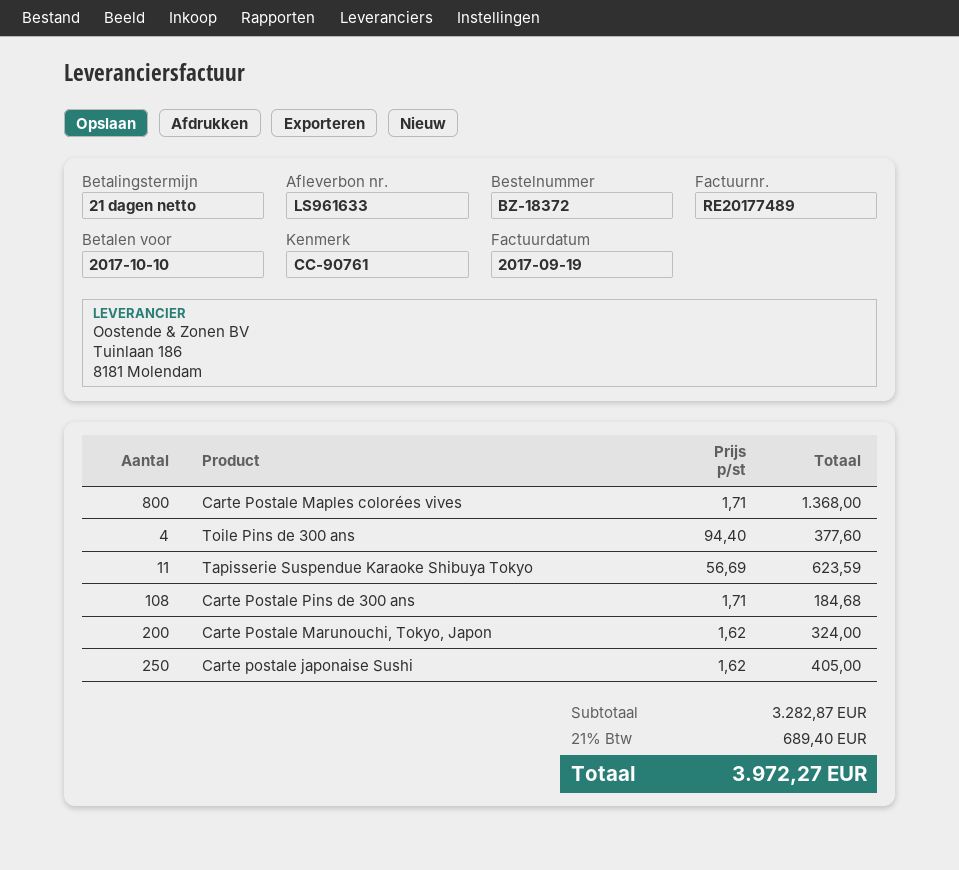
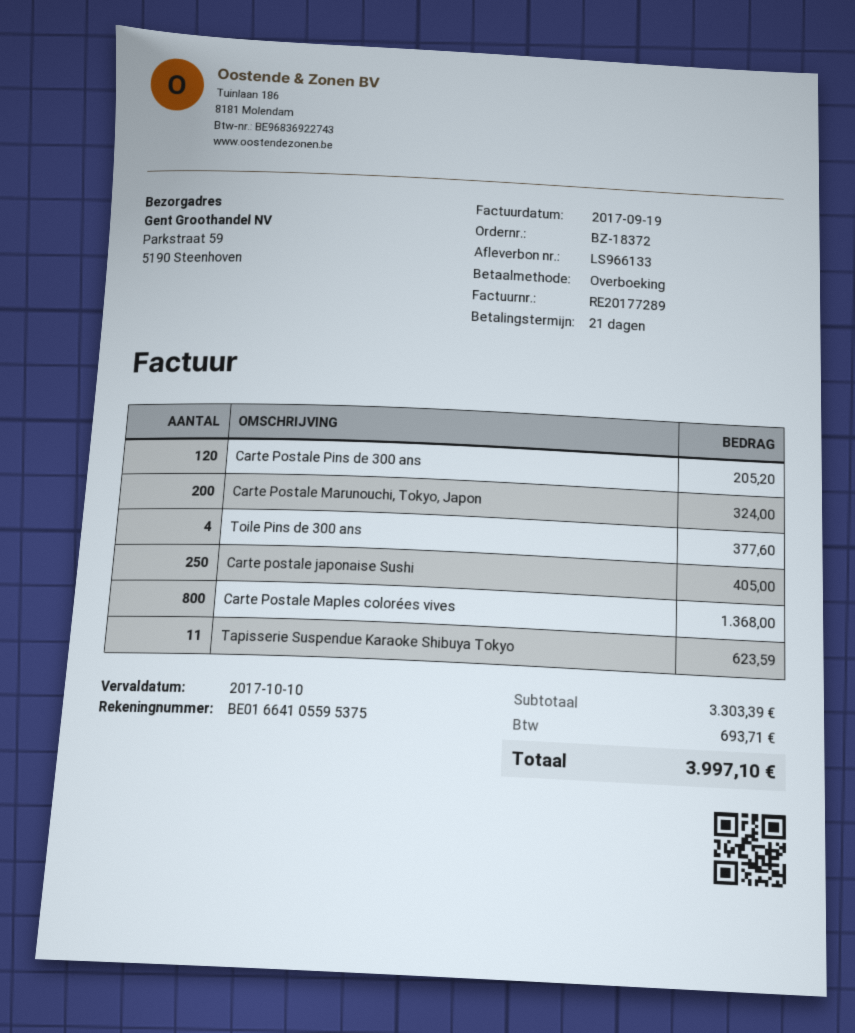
delivery note number: LS961633 -> LS966133
invoice number: RE20177489 -> RE20177289
Carte Postale Pins de 300 ans: 108 for 184.68 -> 120 for 205.20
subtotal: 3282.87 -> 3303.39
tax: 689.40 -> 693.71
total: 3972.27 -> 3997.10

